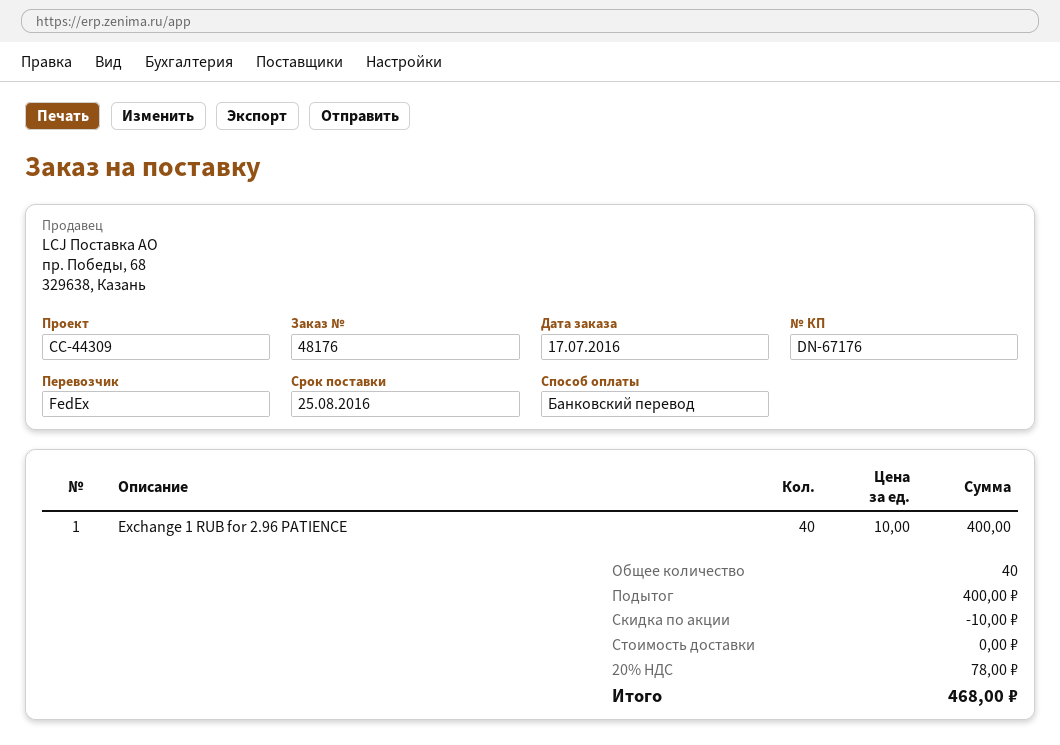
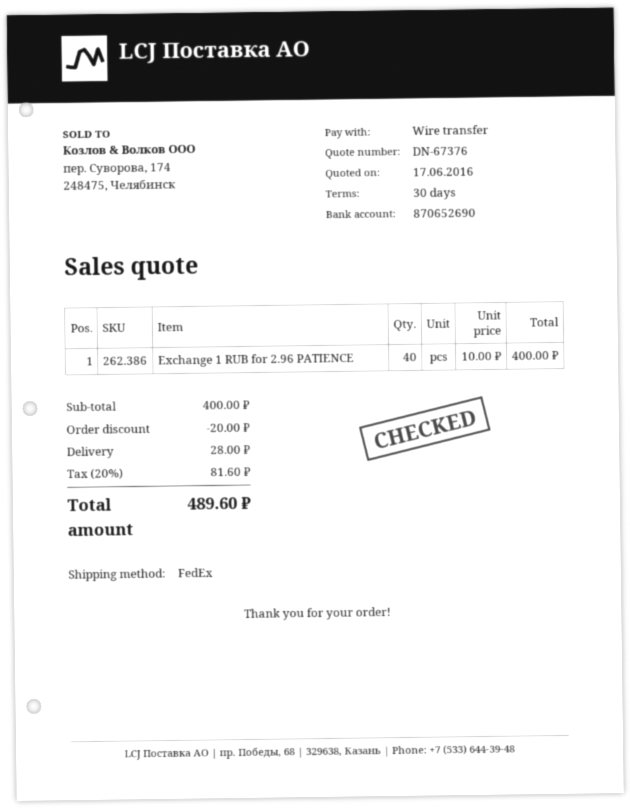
quote number: DN-67176 -> DN-67376
discount: 10.00 -> 20.00
shipping: 0.00 -> 28.00
tax: 20% = 78.00 -> 20% = 81.60
total: 468.00 -> 489.60

